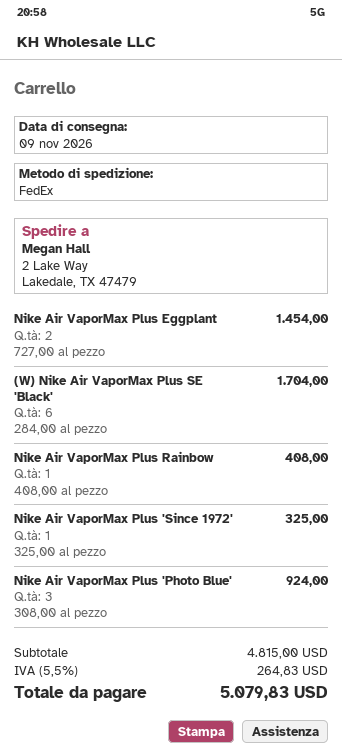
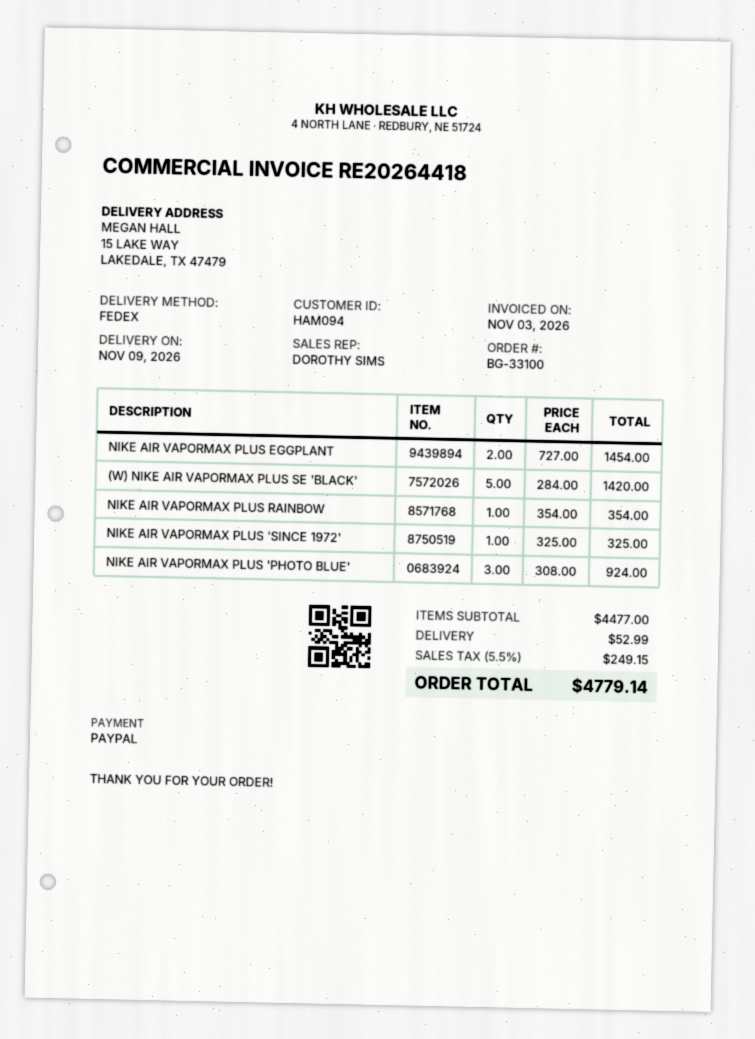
ship to: 2 Lake Way, Lakedale, TX 47479 -> 15 LAKE WAY, LAKEDALE, TX 47479
(W) Nike Air VaporMax Plus SE 'Black': 6 x 284.00 = 1704.00 -> 5 x 284.00 = 1420.00
Nike Air VaporMax Plus Rainbow: 1 x 408.00 = 408.00 -> 1 x 354.00 = 354.00
subtotal: 4815.00 -> 4477.00
shipping: none -> 52.99
tax: 5.5% = 264.83 -> 5.5% = 249.15
total: 5079.83 -> 4779.14

